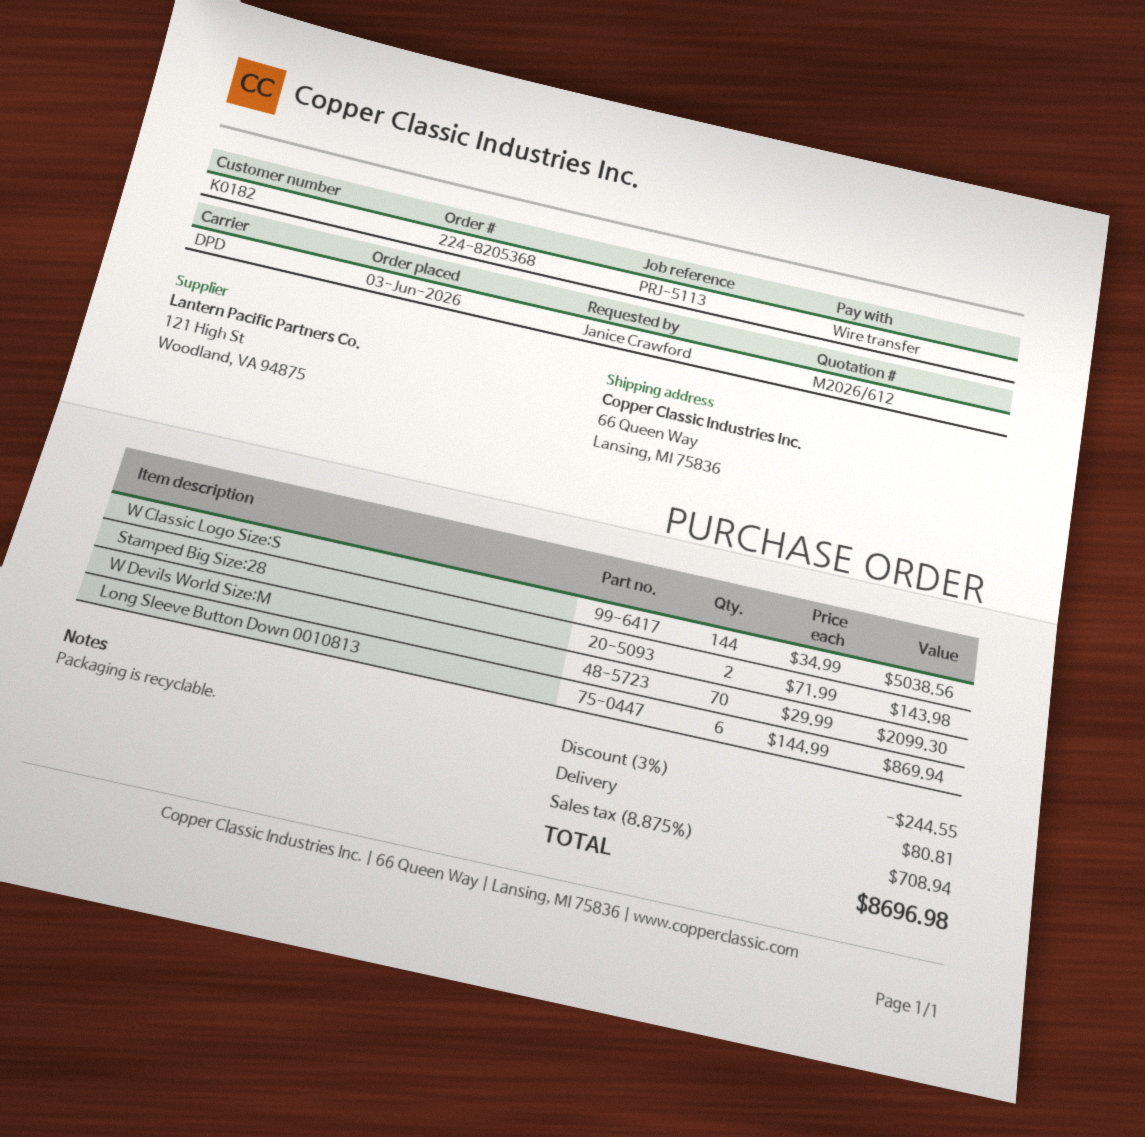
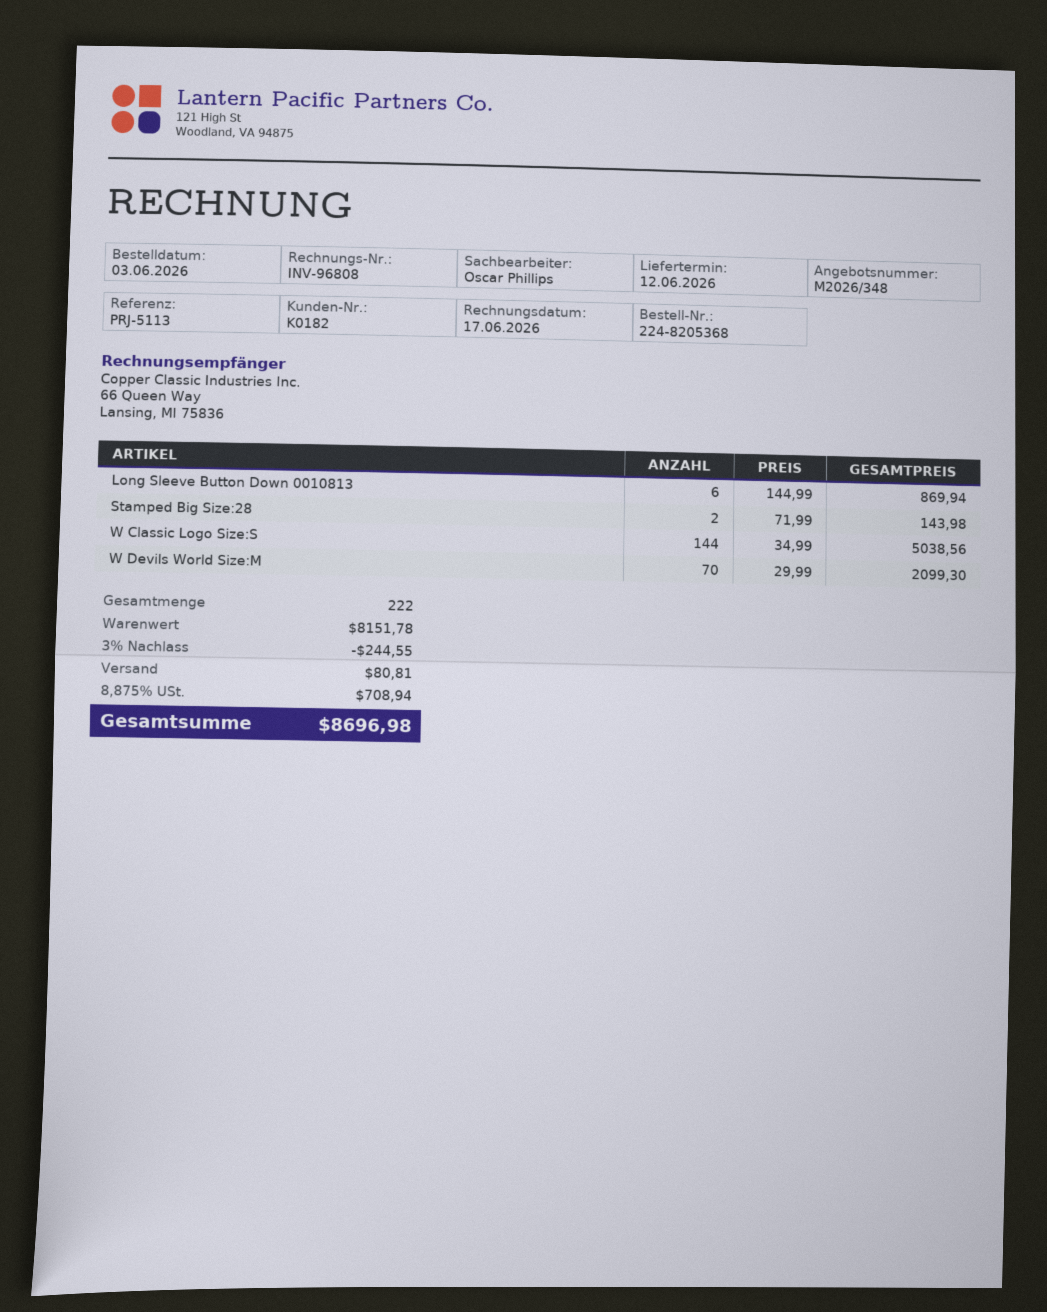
quote number: M2026/612 -> M2026/348

